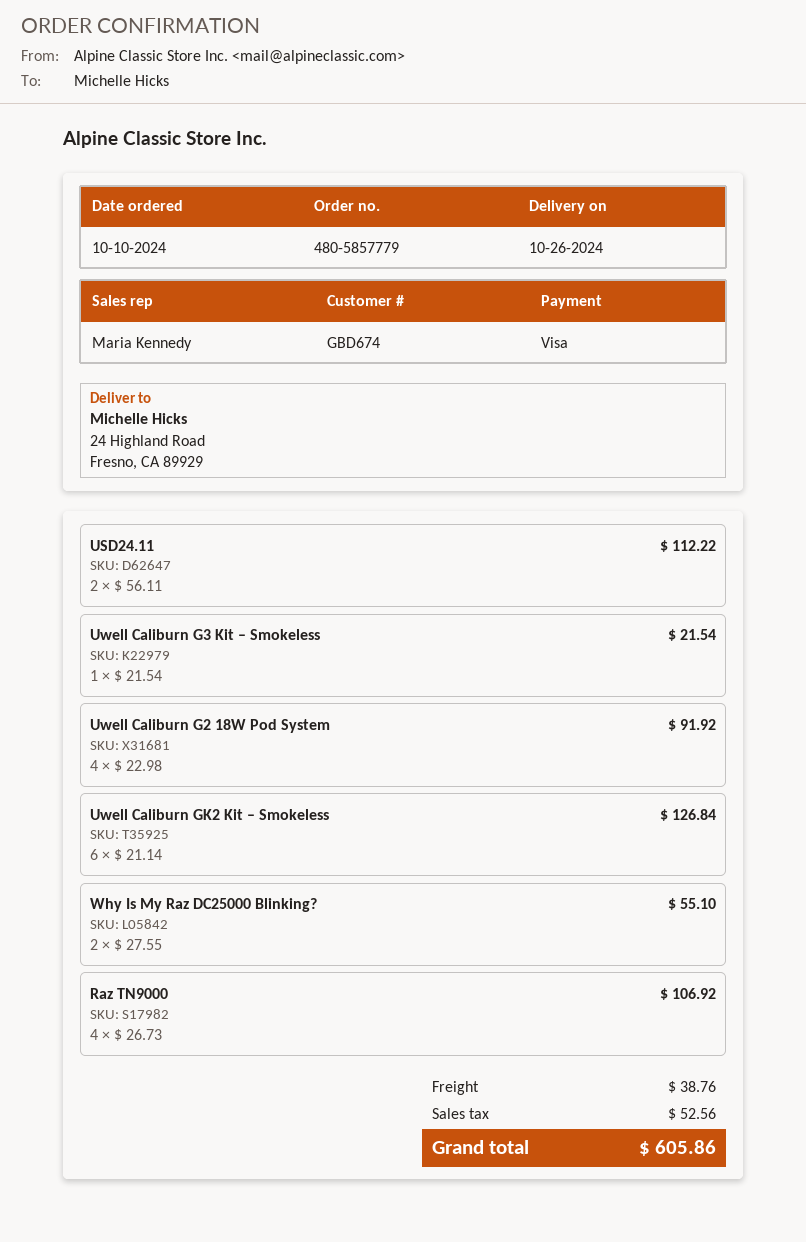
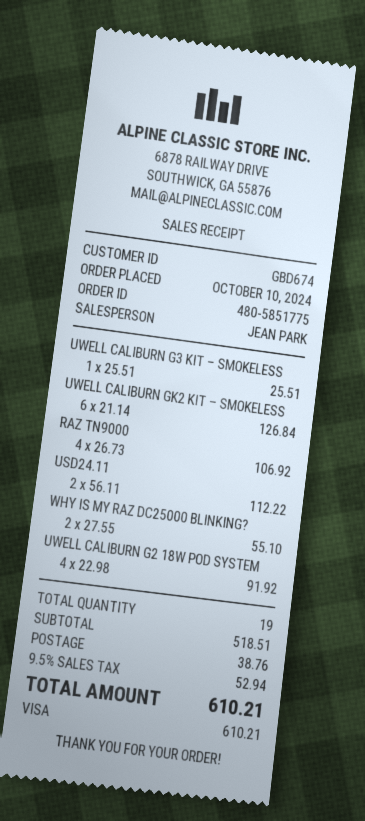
order number: 480-5857779 -> 480-5851775
sales rep: Maria Kennedy -> JEAN PARK
Uwell Caliburn G3 Kit – Smokeless: 1 x 21.54 = 21.54 -> 1 x 25.51 = 25.51
tax: 52.56 -> 52.94
total: 605.86 -> 610.21

